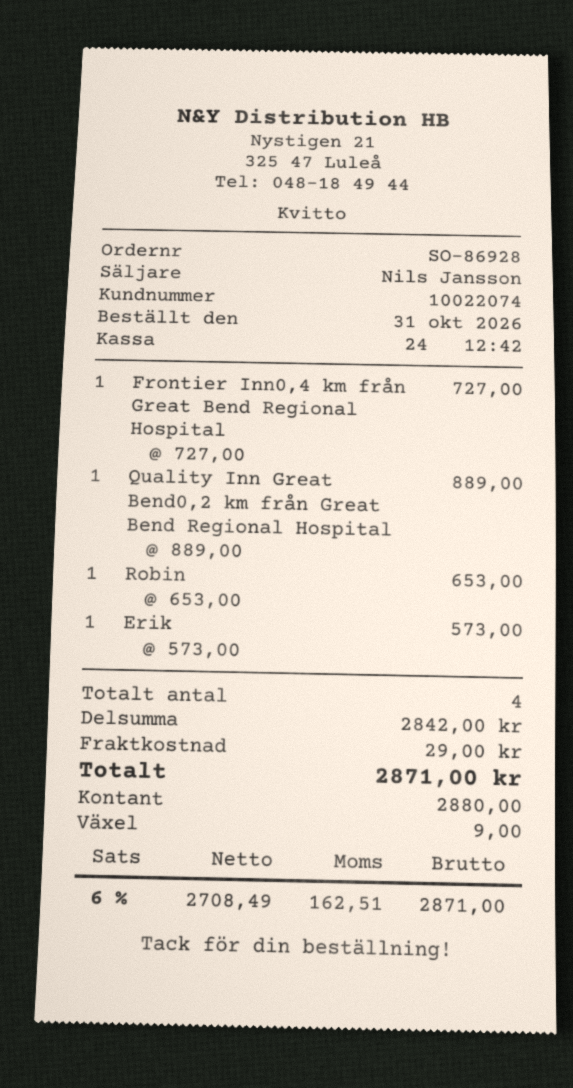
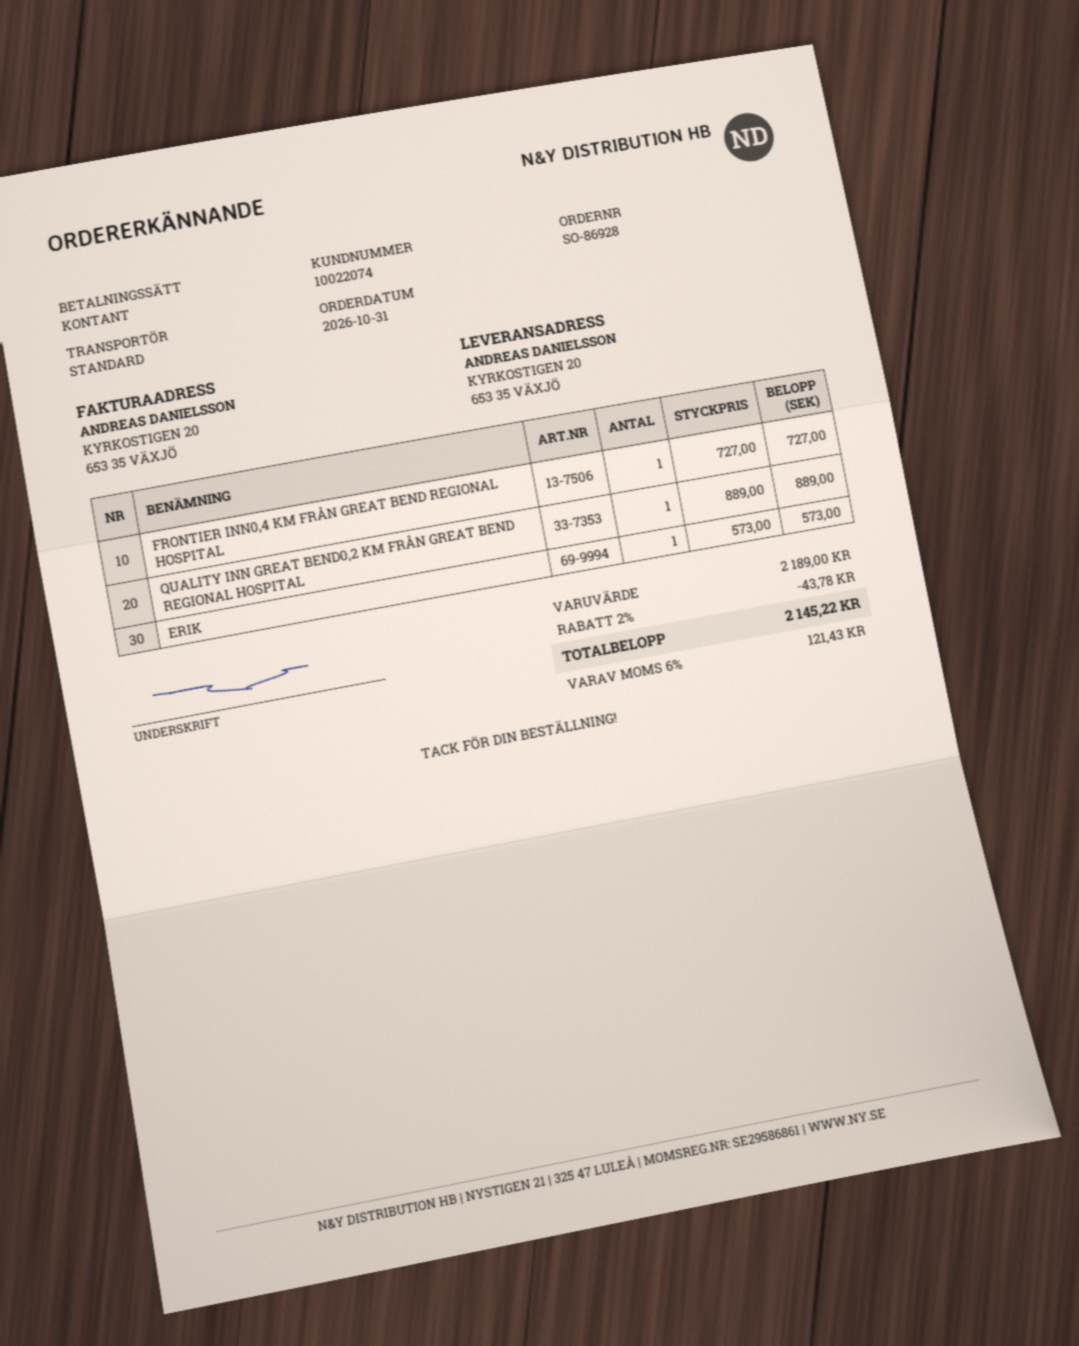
Robin: 1 x 653.00 = 653.00 -> none
subtotal: 2842.00 -> 2189.00
discount: none -> 2% = 43.78
shipping: 29.00 -> none
tax: 6% = 162.51 -> 6% = 121.43
total: 2871.00 -> 2145.22

